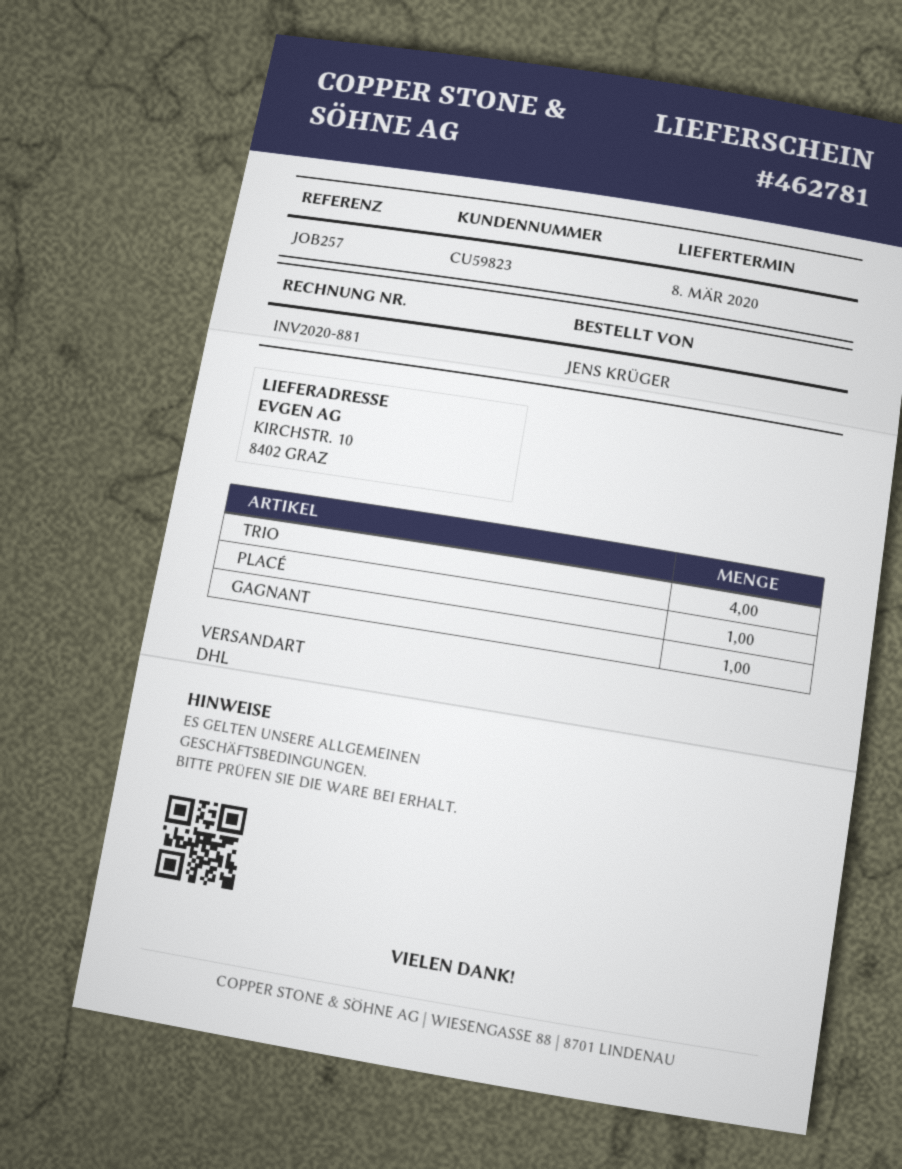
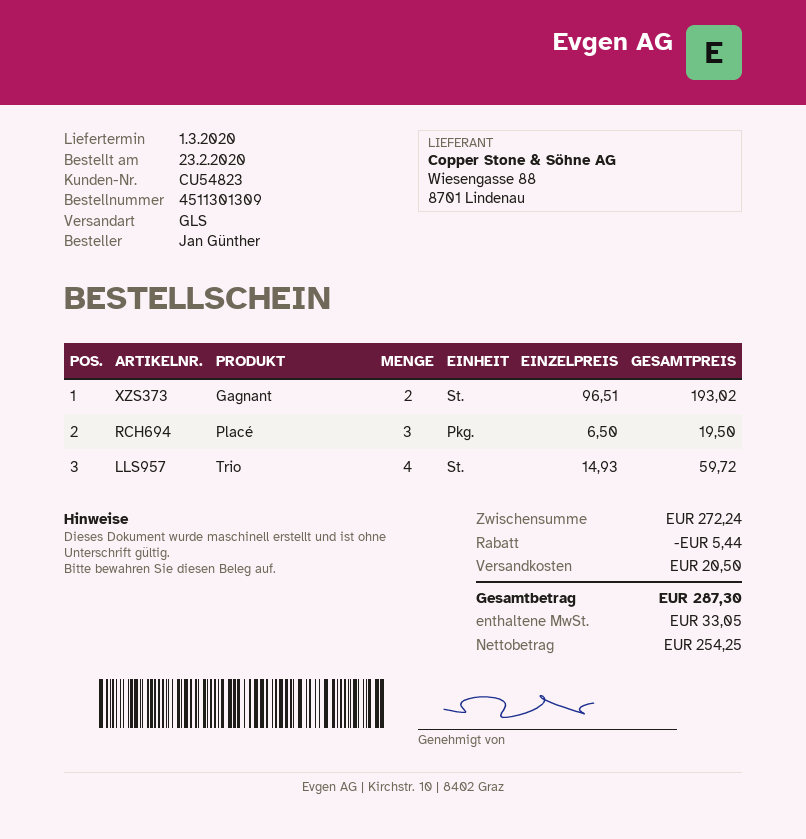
delivery date: 2020-03-08 -> 2020-03-01
customer number: CU59823 -> CU54823
ordered by: JENS KRÜGER -> Jan Günther
shipping method: DHL -> GLS
PLACÉ: 1 -> 3
GAGNANT: 1 -> 2

